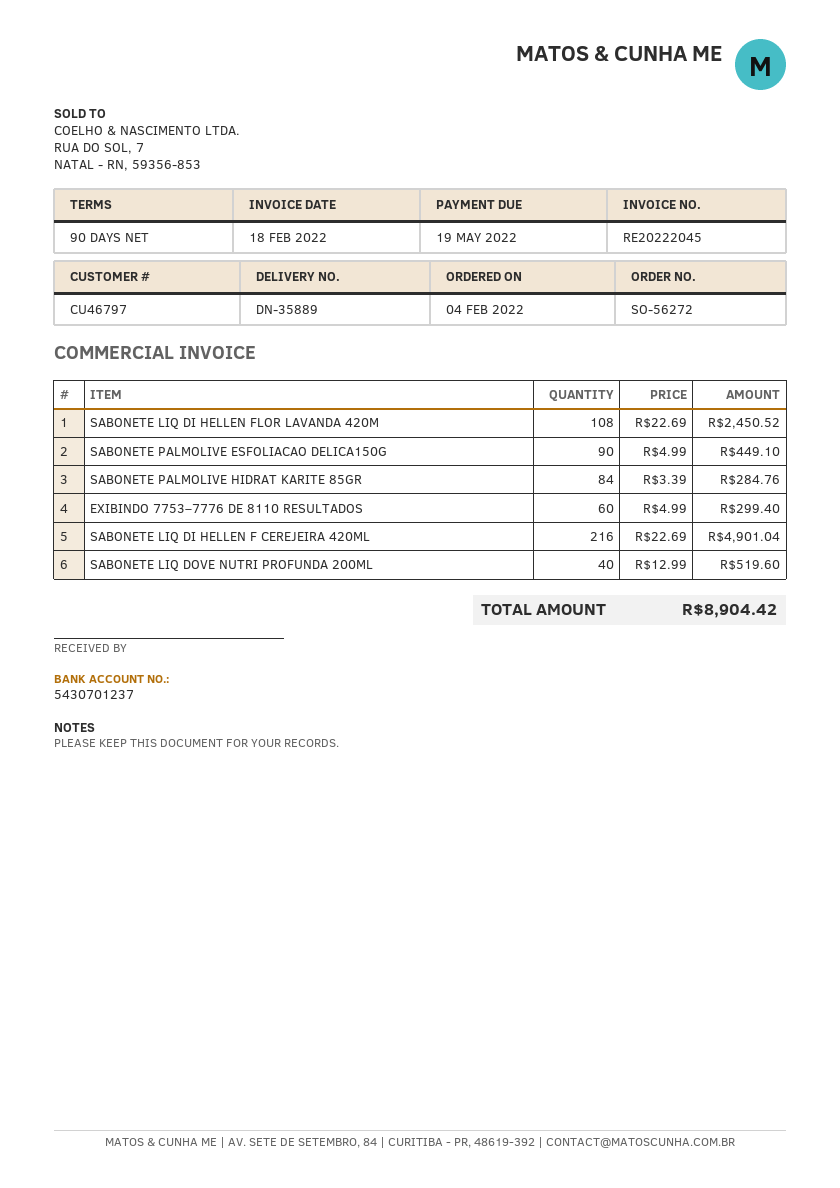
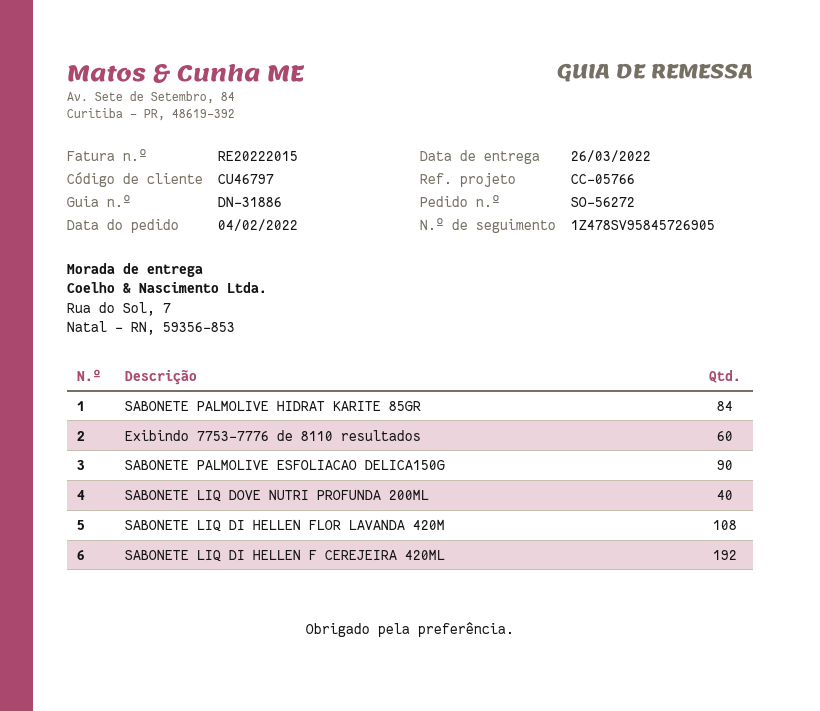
delivery note number: DN-35889 -> DN-31886
invoice number: RE20222045 -> RE20222015
SABONETE LIQ DI HELLEN F CEREJEIRA 420ML: 216 -> 192

